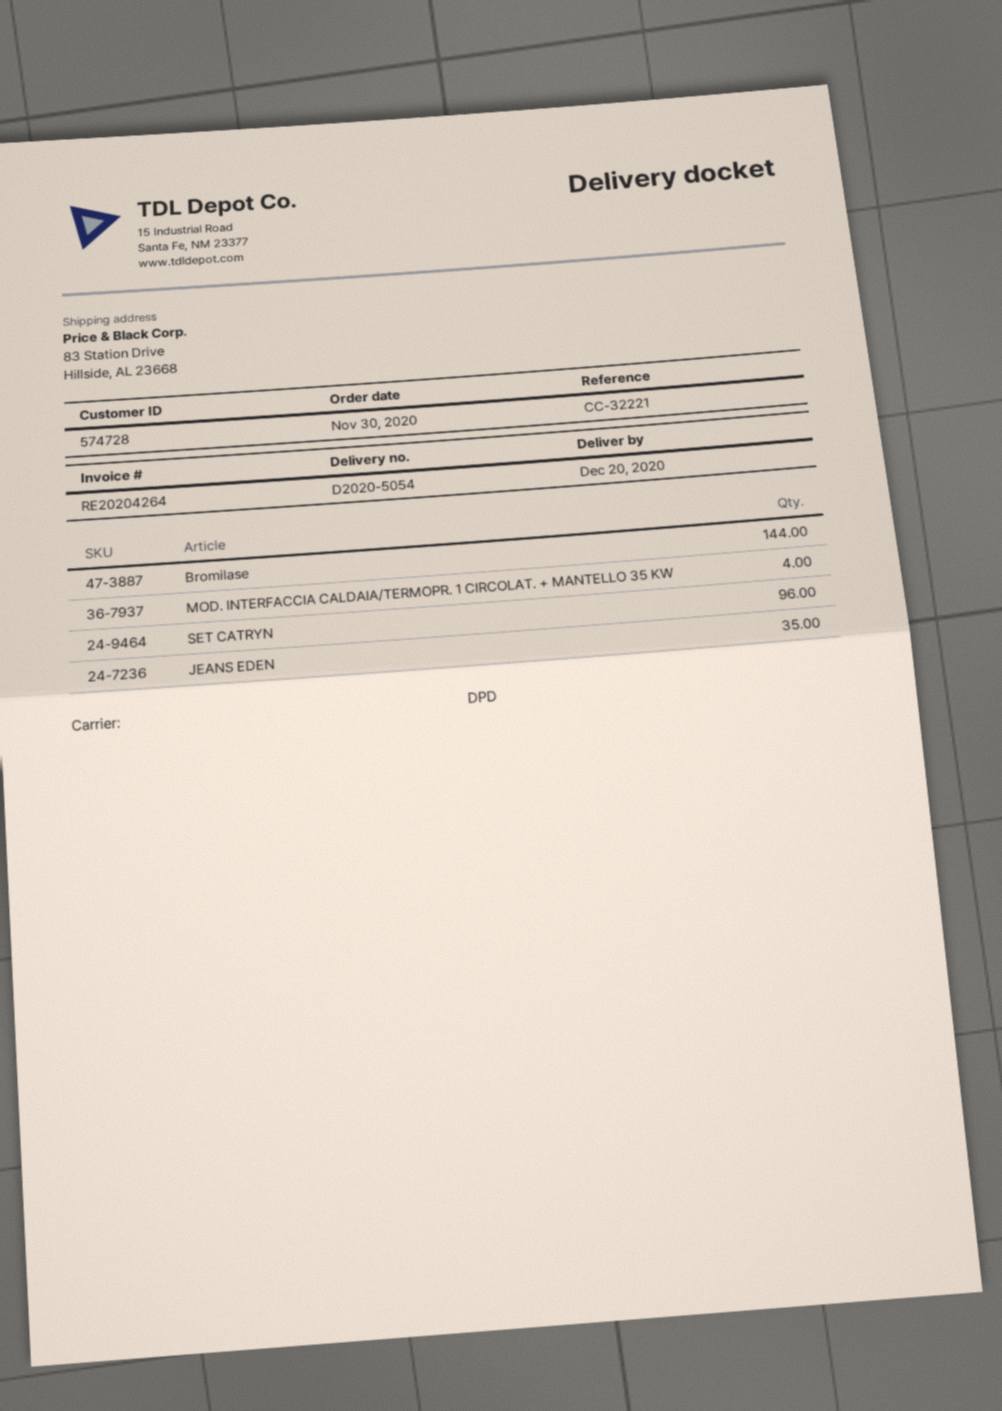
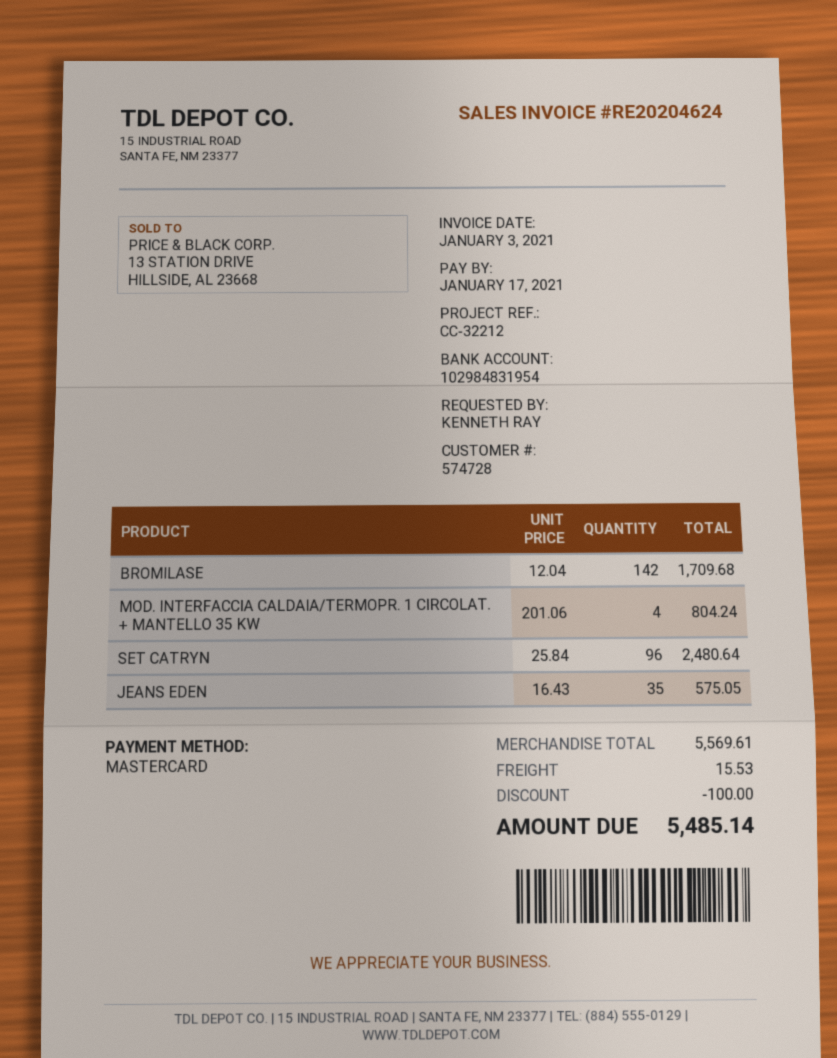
invoice number: RE20204264 -> RE20204624
reference: CC-32221 -> CC-32212
Bromilase: 144 -> 142

